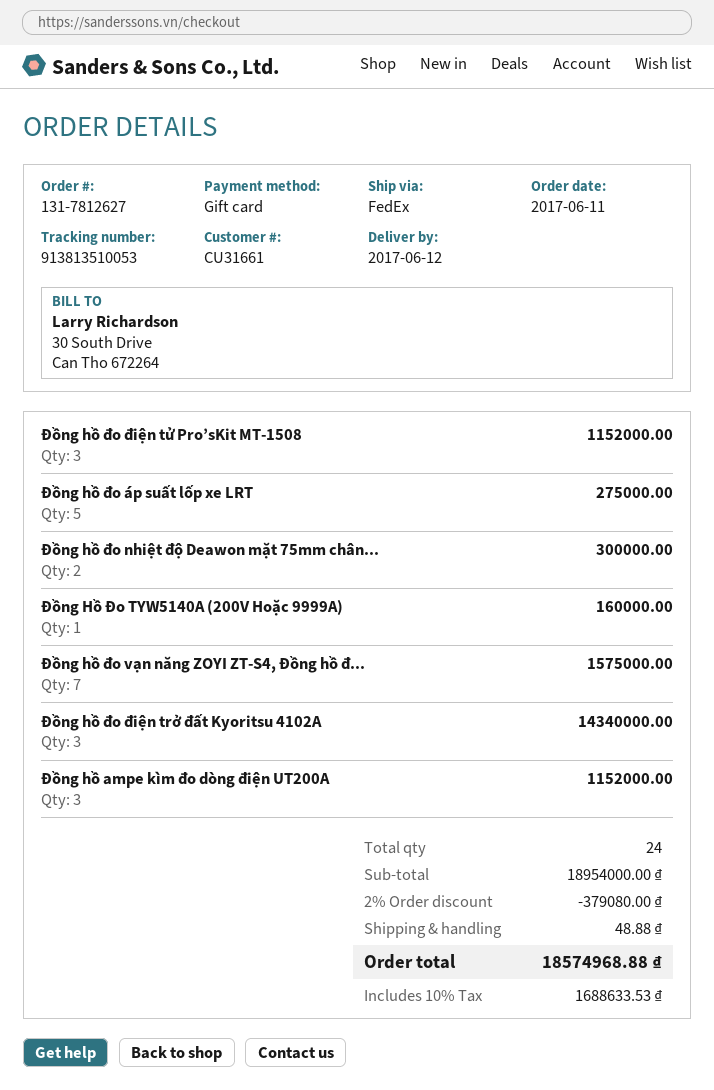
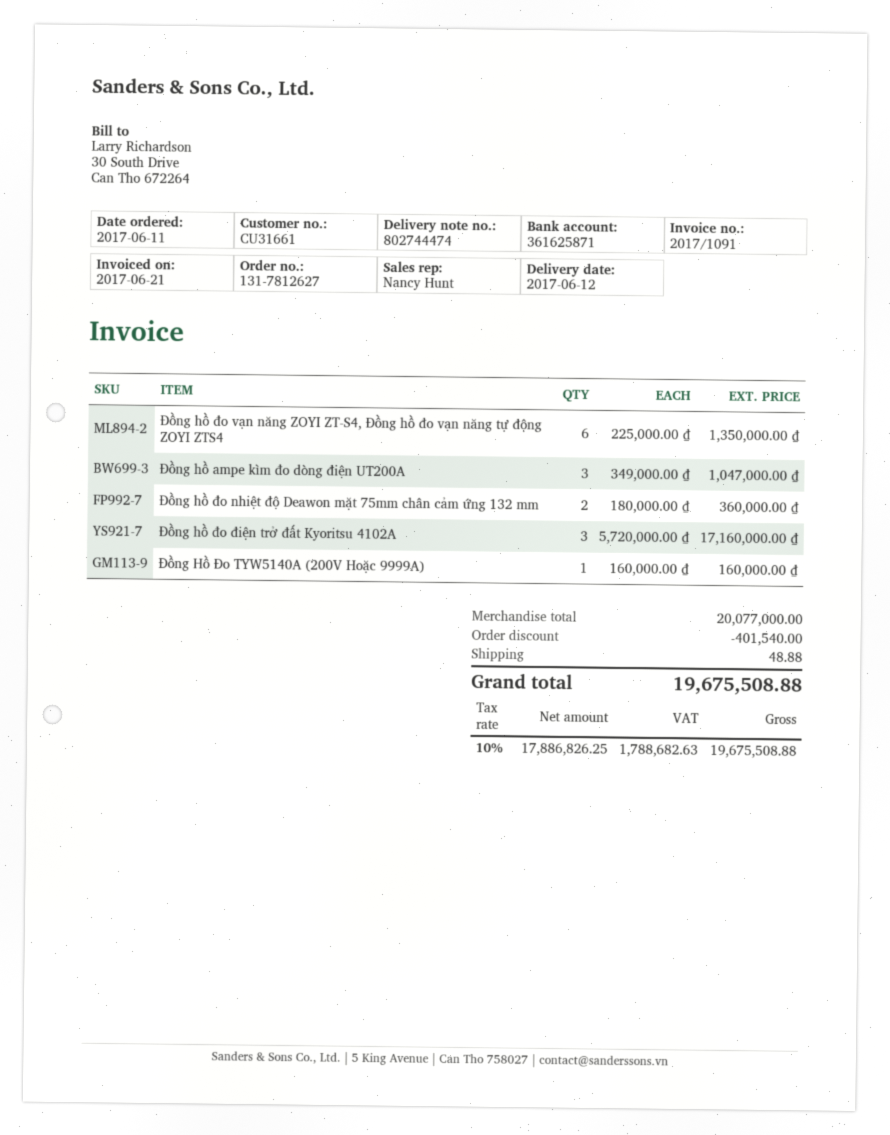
Đồng hồ đo điện tử Pro’sKit MT-1508: 3 for 1152000.00 -> none
Đồng hồ đo áp suất lốp xe LRT: 5 for 275000.00 -> none
Đồng hồ đo nhiệt độ Deawon mặt 75mm chân...: 2 for 300000.00 -> 2 for 360000.00
Đồng hồ đo vạn năng ZOYI ZT-S4, Đồng hồ đ...: 7 for 1575000.00 -> 6 for 1350000.00
Đồng hồ đo điện trở đất Kyoritsu 4102A: 3 for 14340000.00 -> 3 for 17160000.00
Đồng hồ ampe kìm đo dòng điện UT200A: 3 for 1152000.00 -> 3 for 1047000.00
subtotal: 18954000.00 -> 20077000.00
discount: 379080.00 -> 401540.00
tax: 10% = 1688633.53 -> 10% = 1788682.63
total: 18574968.88 -> 19675508.88

